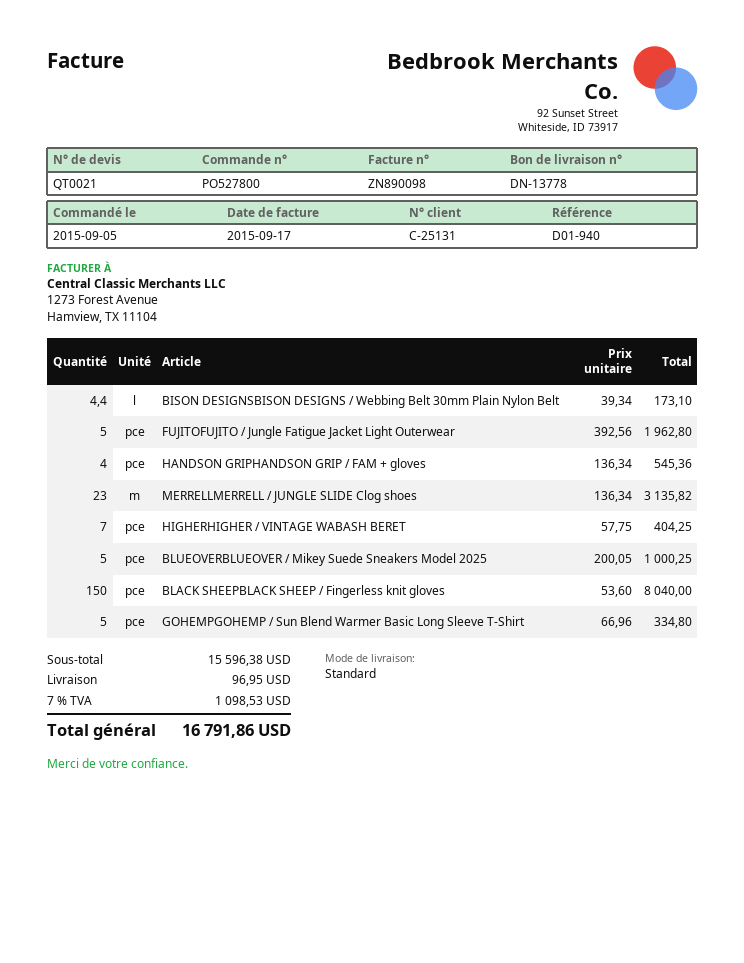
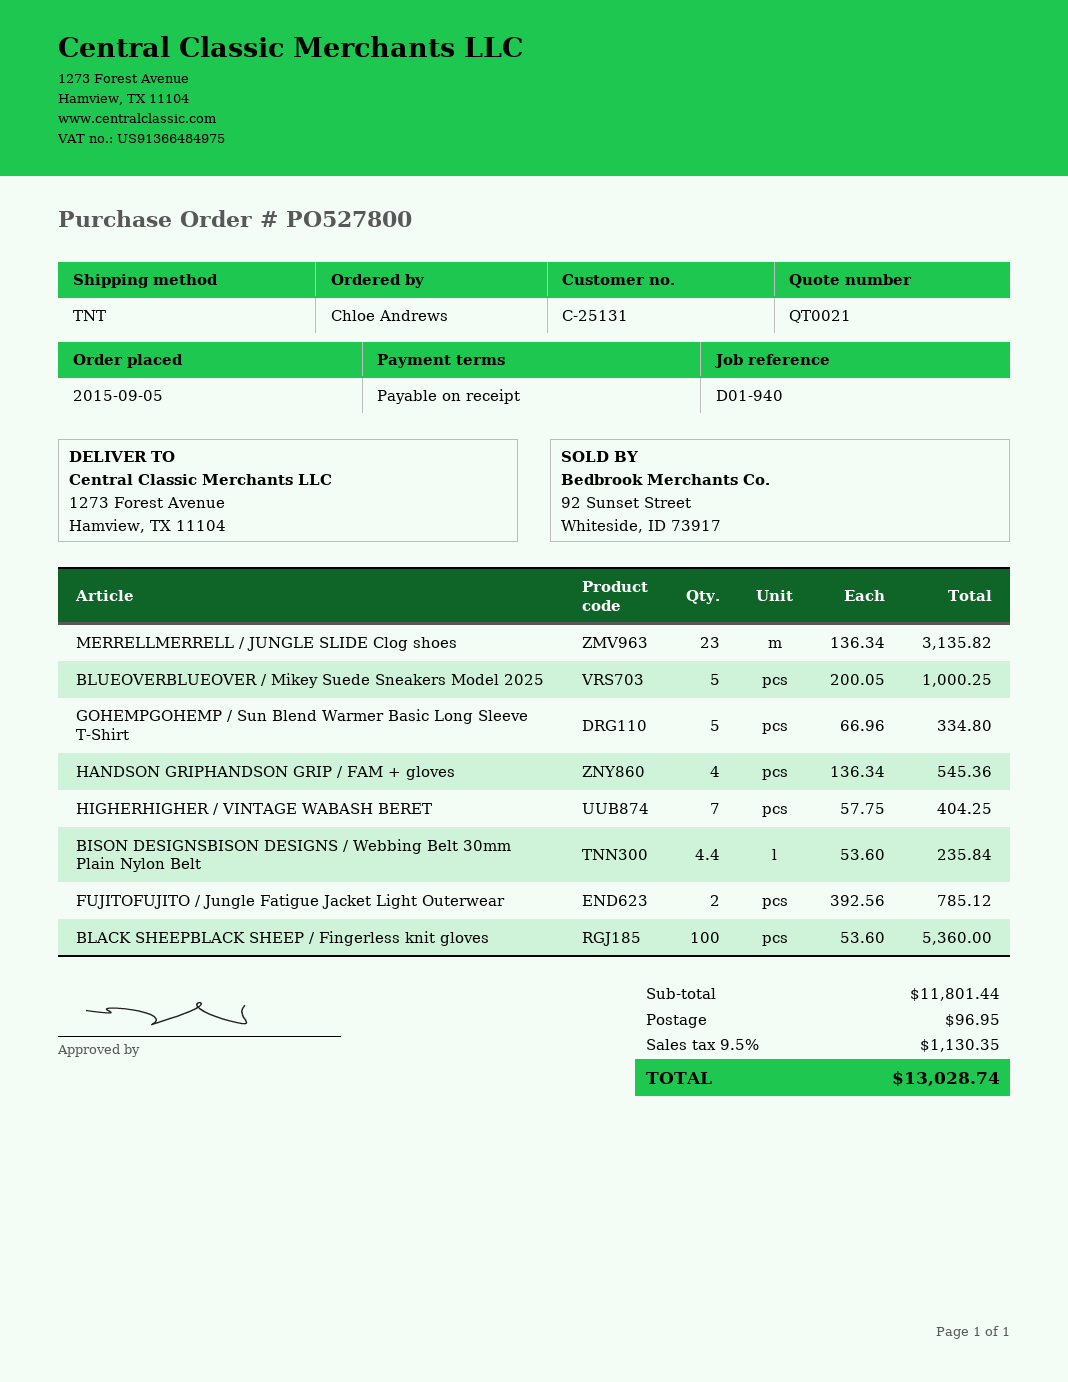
shipping method: standard -> TNT
BISON DESIGNSBISON DESIGNS / Webbing Belt 30mm Plain Nylon Belt: 4.4 x 39.34 = 173.10 -> 4.4 x 53.60 = 235.84
FUJITOFUJITO / Jungle Fatigue Jacket Light Outerwear: 5 x 392.56 = 1962.80 -> 2 x 392.56 = 785.12
BLACK SHEEPBLACK SHEEP / Fingerless knit gloves: 150 x 53.60 = 8040.00 -> 100 x 53.60 = 5360.00
subtotal: 15596.38 -> 11801.44
tax: 7% = 1098.53 -> 9.5% = 1130.35
total: 16791.86 -> 13028.74

